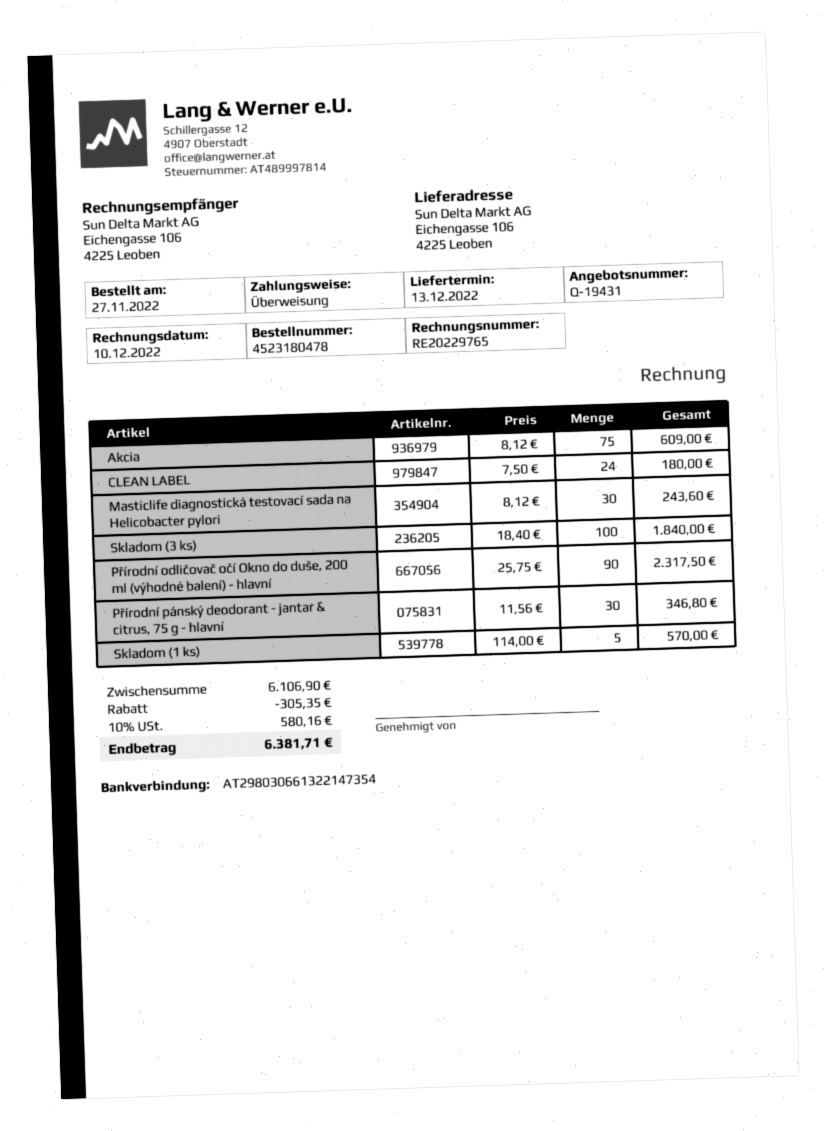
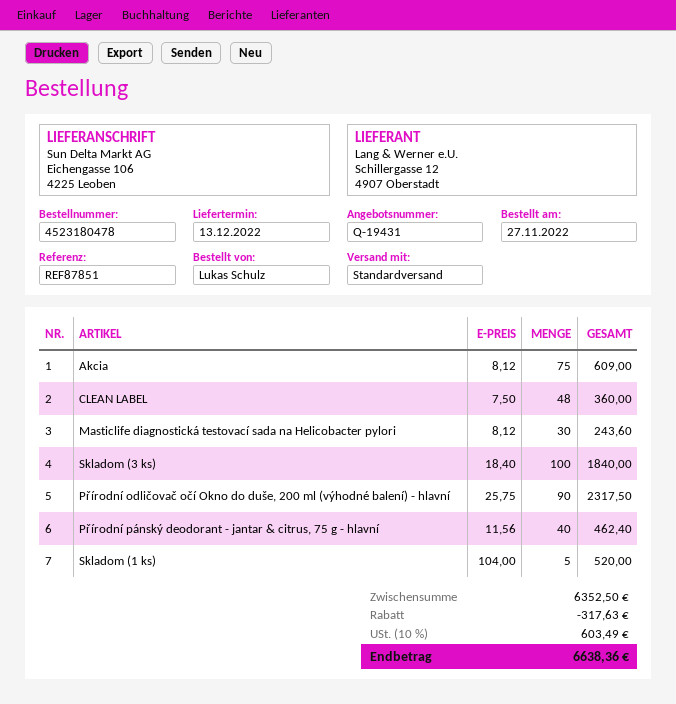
CLEAN LABEL: 24 x 7.50 = 180.00 -> 48 x 7.50 = 360.00
Přírodní pánský deodorant - jantar & citrus, 75 g - hlavní: 30 x 11.56 = 346.80 -> 40 x 11.56 = 462.40
Skladom (1 ks): 5 x 114.00 = 570.00 -> 5 x 104.00 = 520.00
subtotal: 6106.90 -> 6352.50
discount: 305.35 -> 317.63
tax: 10% = 580.16 -> 10% = 603.49
total: 6381.71 -> 6638.36

